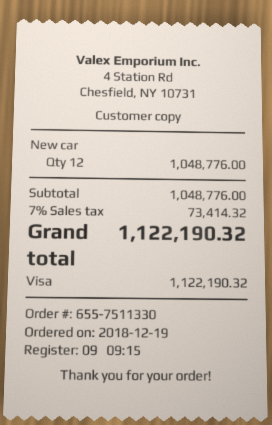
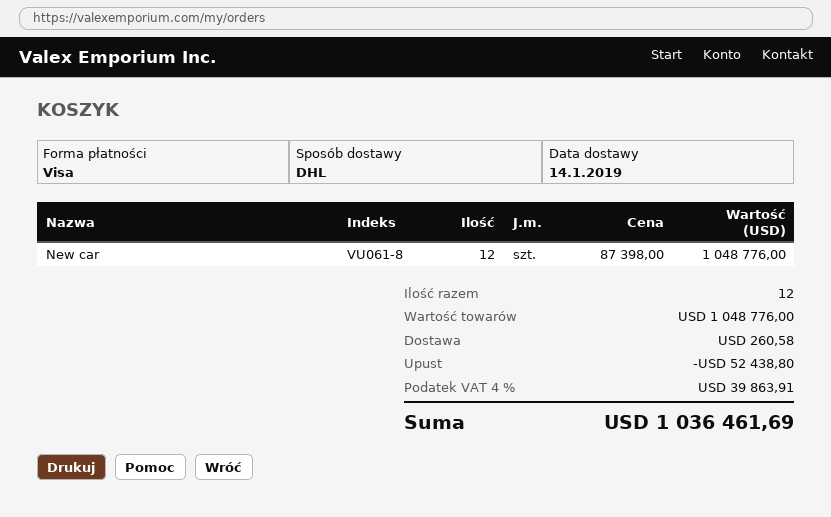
discount: none -> 52438.80
shipping: none -> 260.58
tax: 7% = 73414.32 -> 4% = 39863.91
total: 1122190.32 -> 1036461.69

